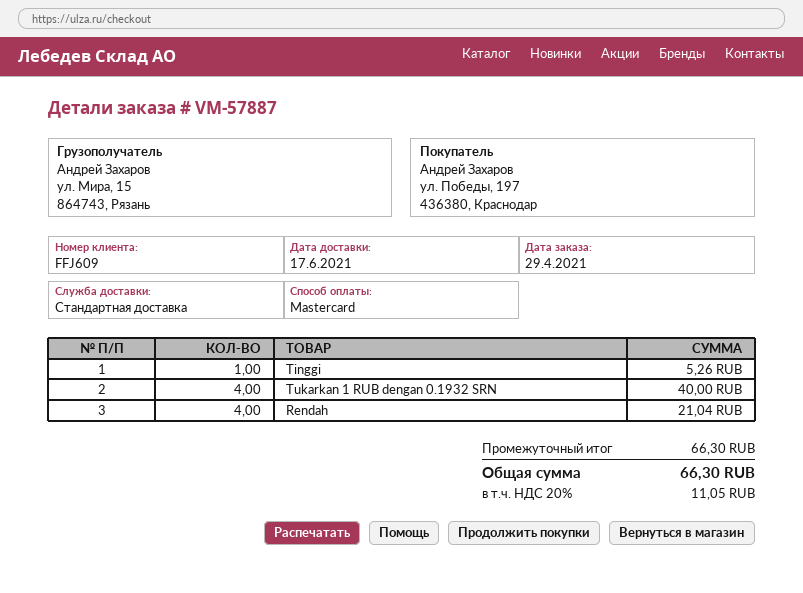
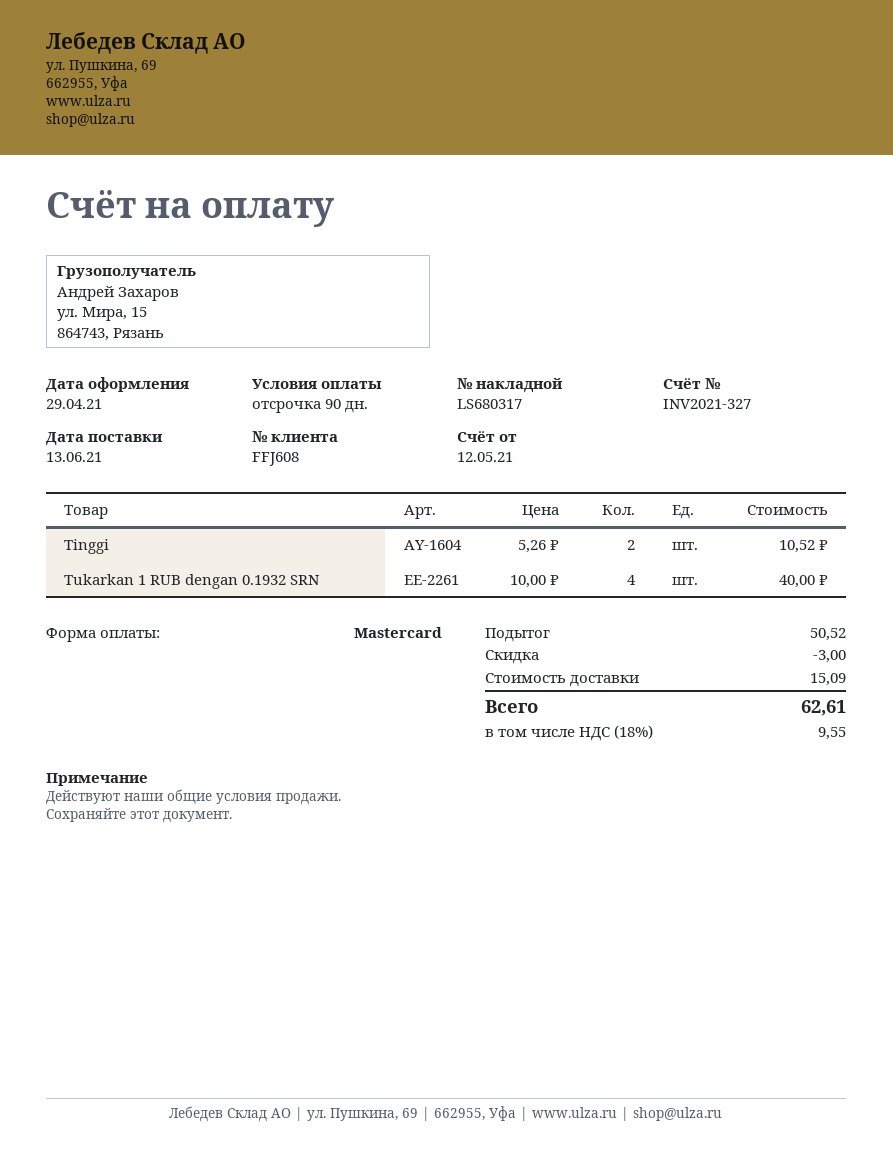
delivery date: 2021-06-17 -> 2021-06-13
customer number: FFJ609 -> FFJ608
Tinggi: 1 for 5.26 -> 2 for 10.52
Rendah: 4 for 21.04 -> none
subtotal: 66.30 -> 50.52
discount: none -> 3.00
shipping: none -> 15.09
tax: 20% = 11.05 -> 18% = 9.55
total: 66.30 -> 62.61

